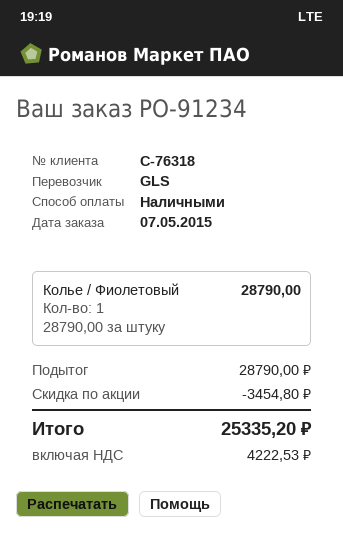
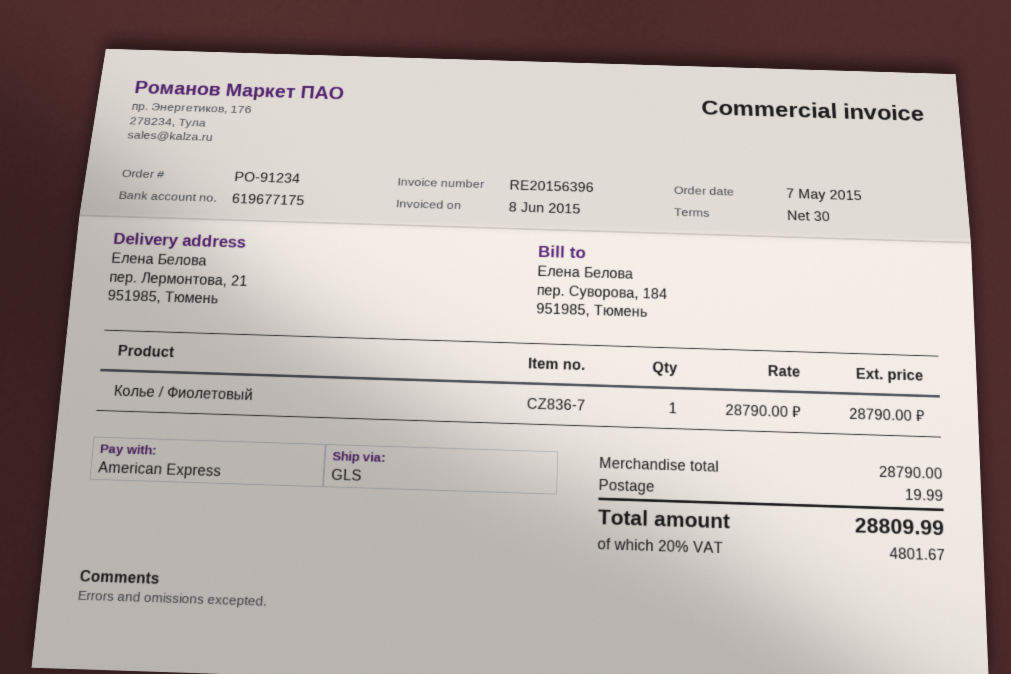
payment method: cash -> American Express
discount: 3454.80 -> none
shipping: none -> 19.99
tax: 4222.53 -> 4801.67
total: 25335.20 -> 28809.99

